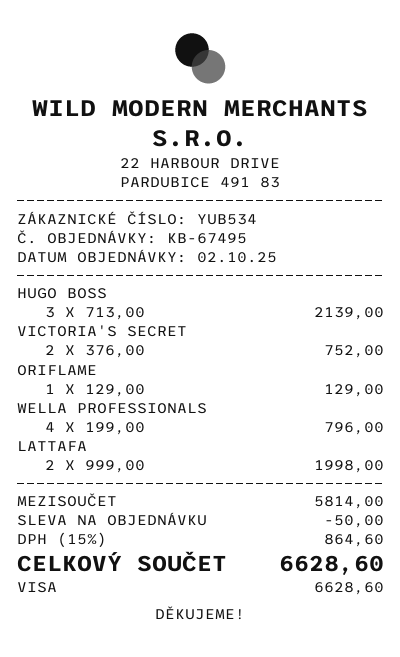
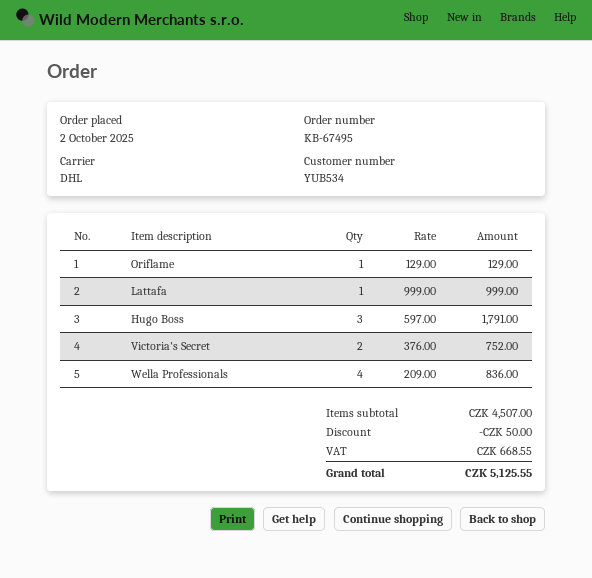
HUGO BOSS: 3 x 713.00 = 2139.00 -> 3 x 597.00 = 1791.00
WELLA PROFESSIONALS: 4 x 199.00 = 796.00 -> 4 x 209.00 = 836.00
LATTAFA: 2 x 999.00 = 1998.00 -> 1 x 999.00 = 999.00
subtotal: 5814.00 -> 4507.00
tax: 864.60 -> 668.55
total: 6628.60 -> 5125.55

